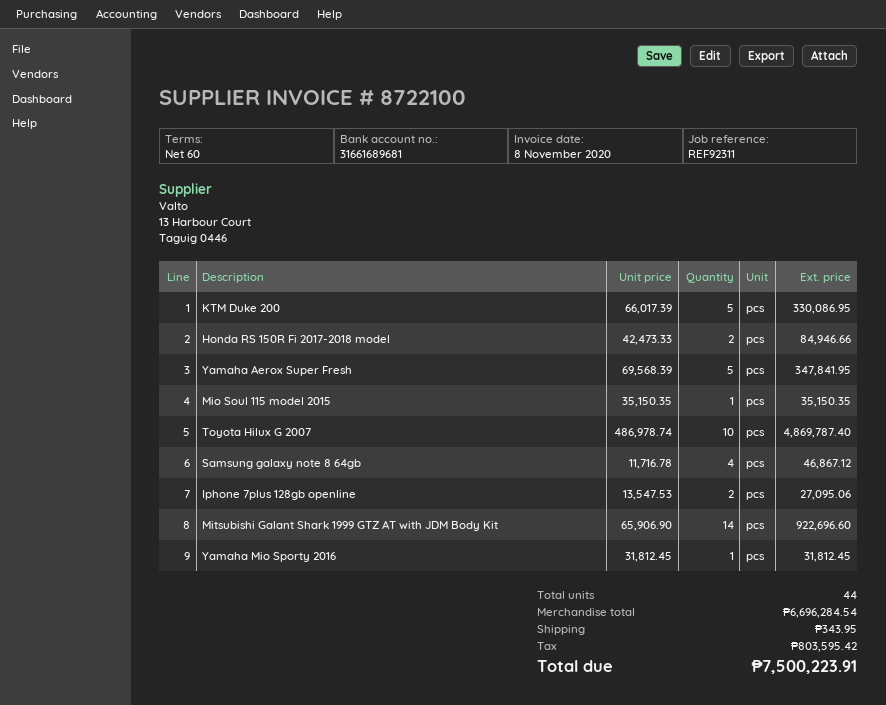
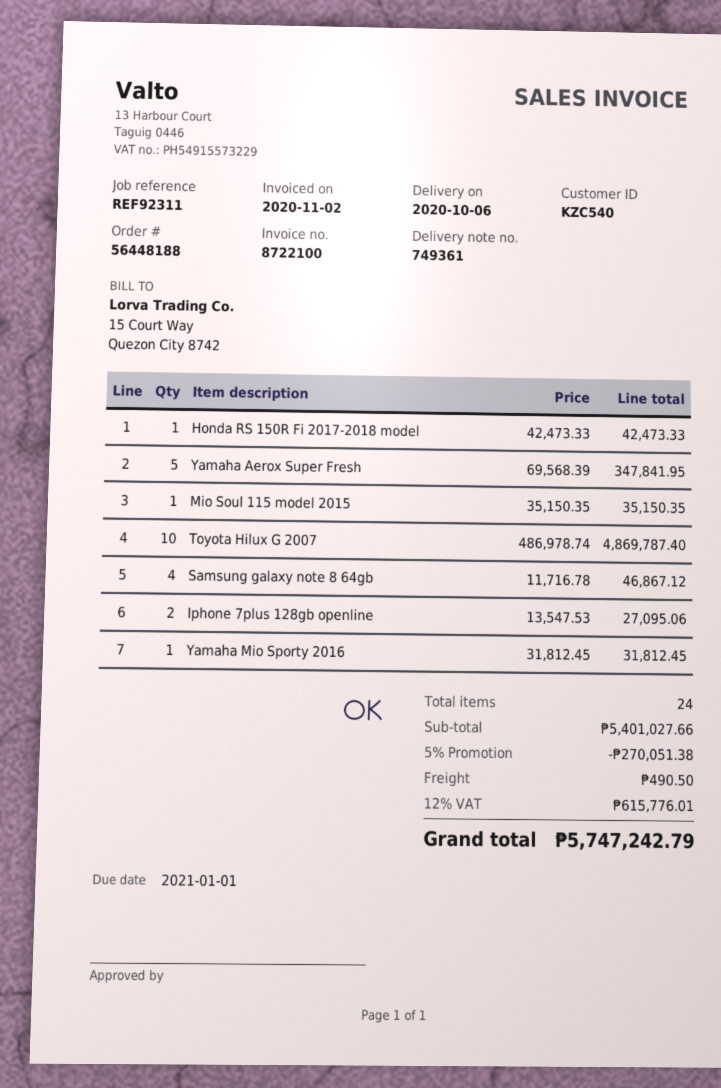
invoice date: 2020-11-08 -> 2020-11-02
KTM Duke 200: 5 x 66017.39 = 330086.95 -> none
Honda RS 150R Fi 2017-2018 model: 2 x 42473.33 = 84946.66 -> 1 x 42473.33 = 42473.33
Mitsubishi Galant Shark 1999 GTZ AT with JDM Body Kit: 14 x 65906.90 = 922696.60 -> none
total quantity: 44 -> 24
subtotal: 6696284.54 -> 5401027.66
discount: none -> 5% = 270051.38
shipping: 343.95 -> 490.50
tax: 803595.42 -> 615776.01
total: 7500223.91 -> 5747242.79

